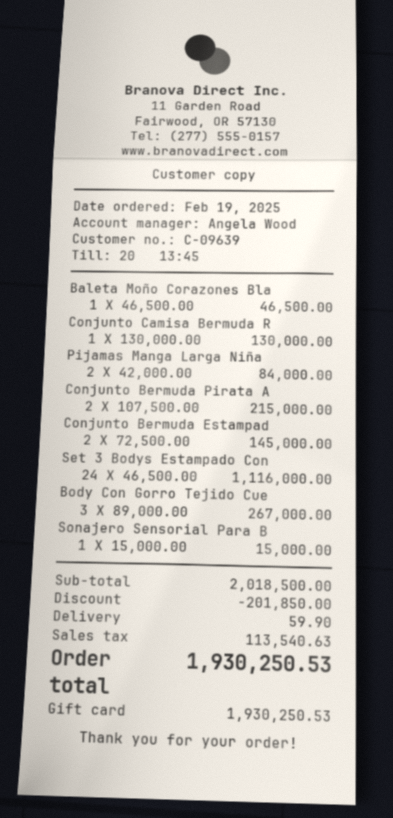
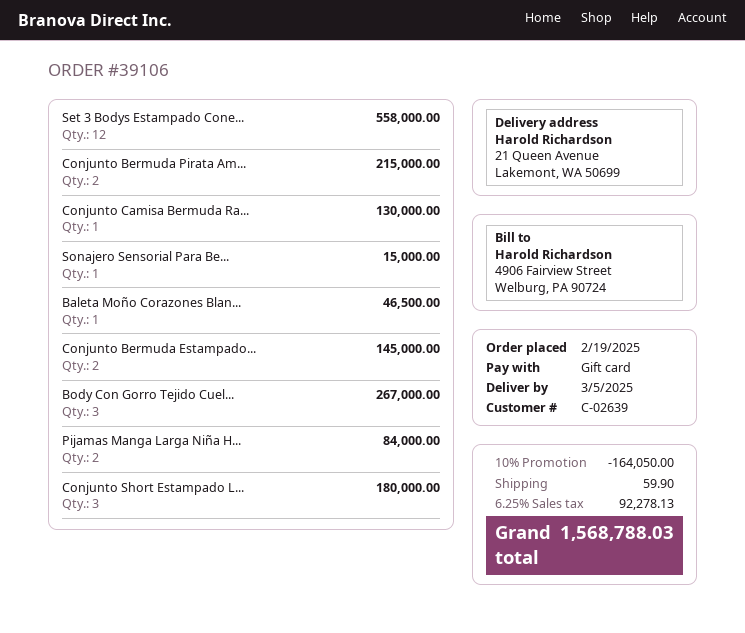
customer number: C-09639 -> C-02639
Set 3 Bodys Estampado Con: 24 for 1116000.00 -> 12 for 558000.00
Conjunto Short Estampado L...: none -> 3 for 180000.00
discount: 201850.00 -> 164050.00
tax: 113540.63 -> 92278.13
total: 1930250.53 -> 1568788.03

